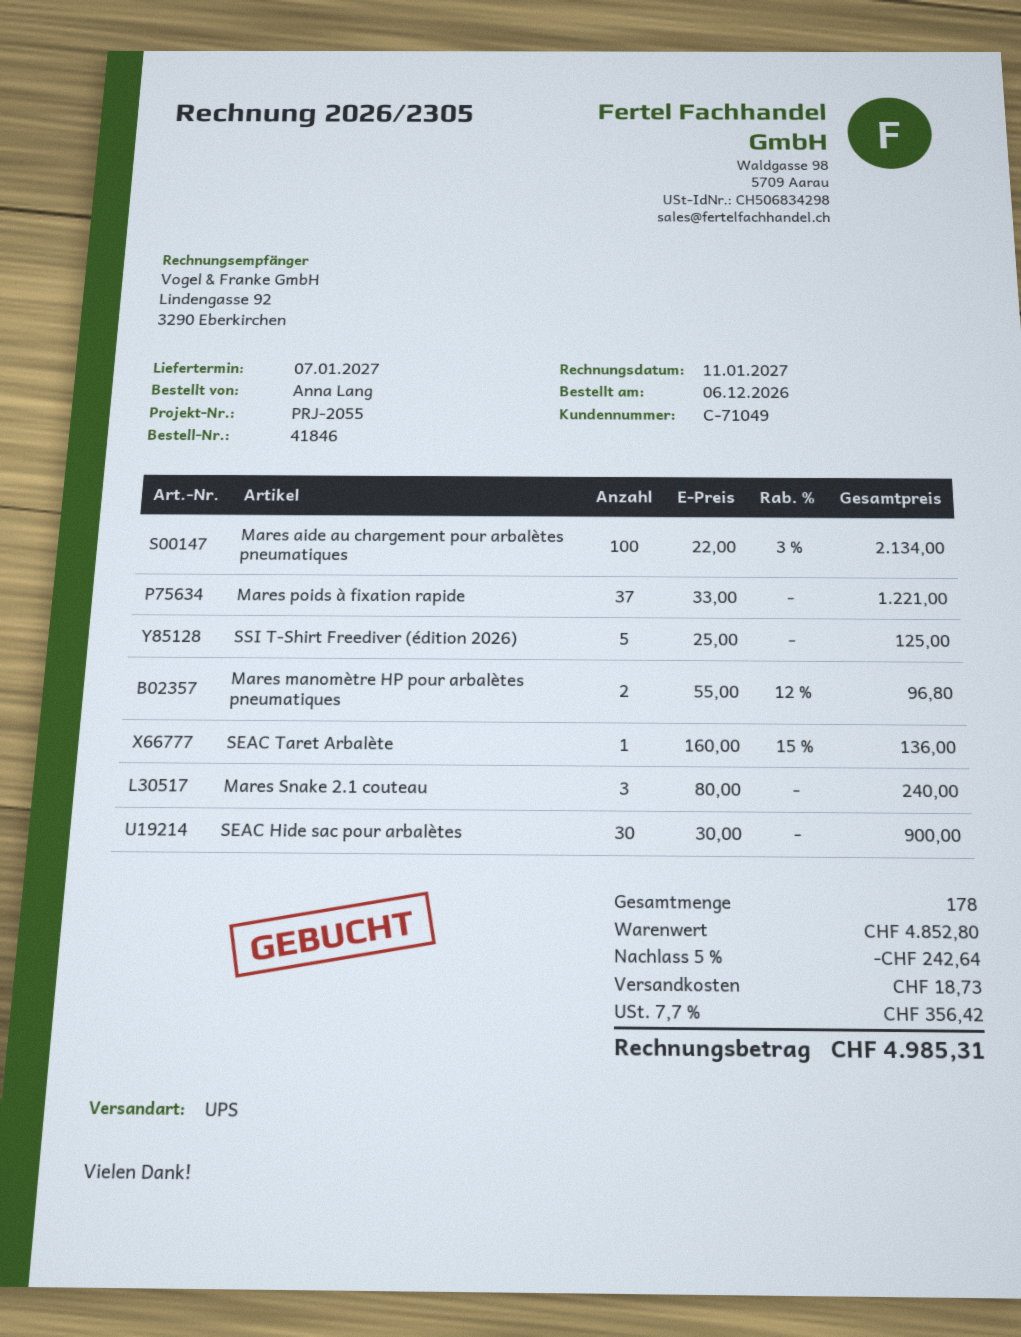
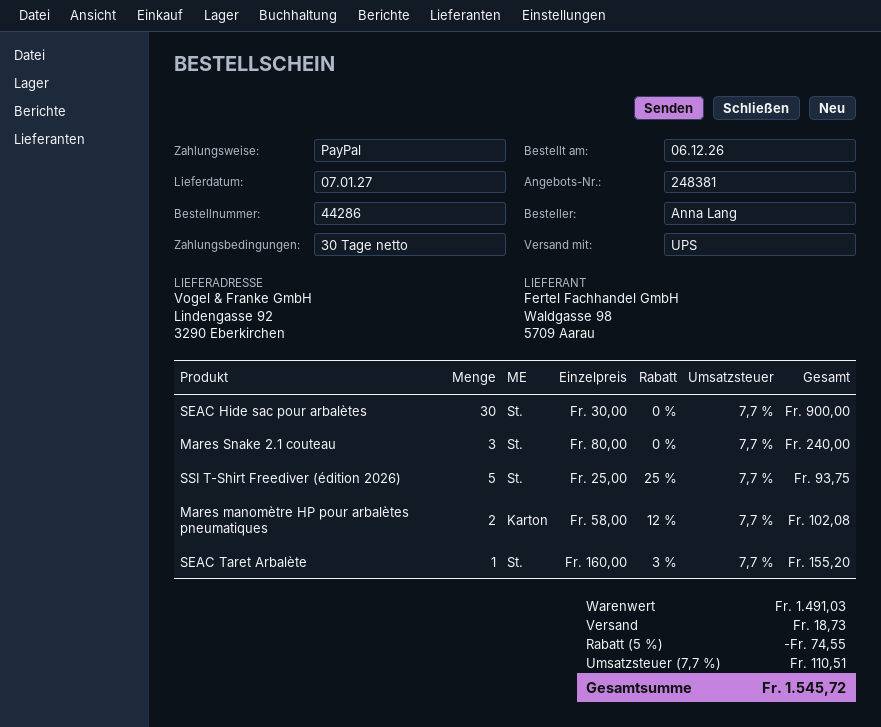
order number: 41846 -> 44286
Mares aide au chargement pour arbalètes pneumatiques: 100 x 22.00 - 3% = 2134.00 -> none
Mares poids à fixation rapide: 37 x 33.00 = 1221.00 -> none
SSI T-Shirt Freediver (édition 2026): 5 x 25.00 = 125.00 -> 5 x 25.00 - 25% = 93.75
Mares manomètre HP pour arbalètes pneumatiques: 2 x 55.00 - 12% = 96.80 -> 2 x 58.00 - 12% = 102.08
SEAC Taret Arbalète: 1 x 160.00 - 15% = 136.00 -> 1 x 160.00 - 3% = 155.20
subtotal: 4852.80 -> 1491.03
discount: 5% = 242.64 -> 5% = 74.55
tax: 7.7% = 356.42 -> 7.7% = 110.51
total: 4985.31 -> 1545.72

